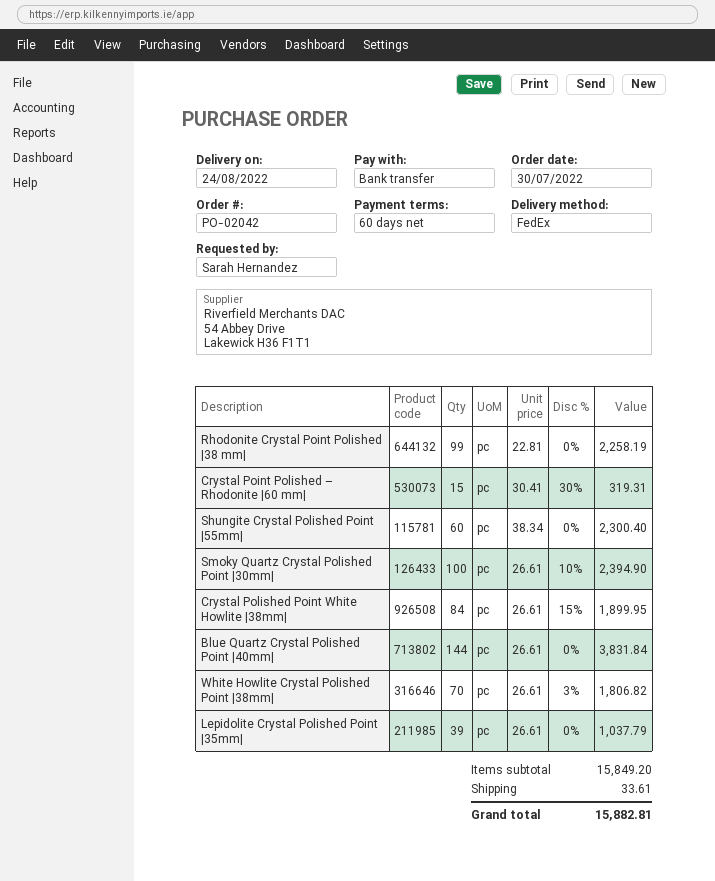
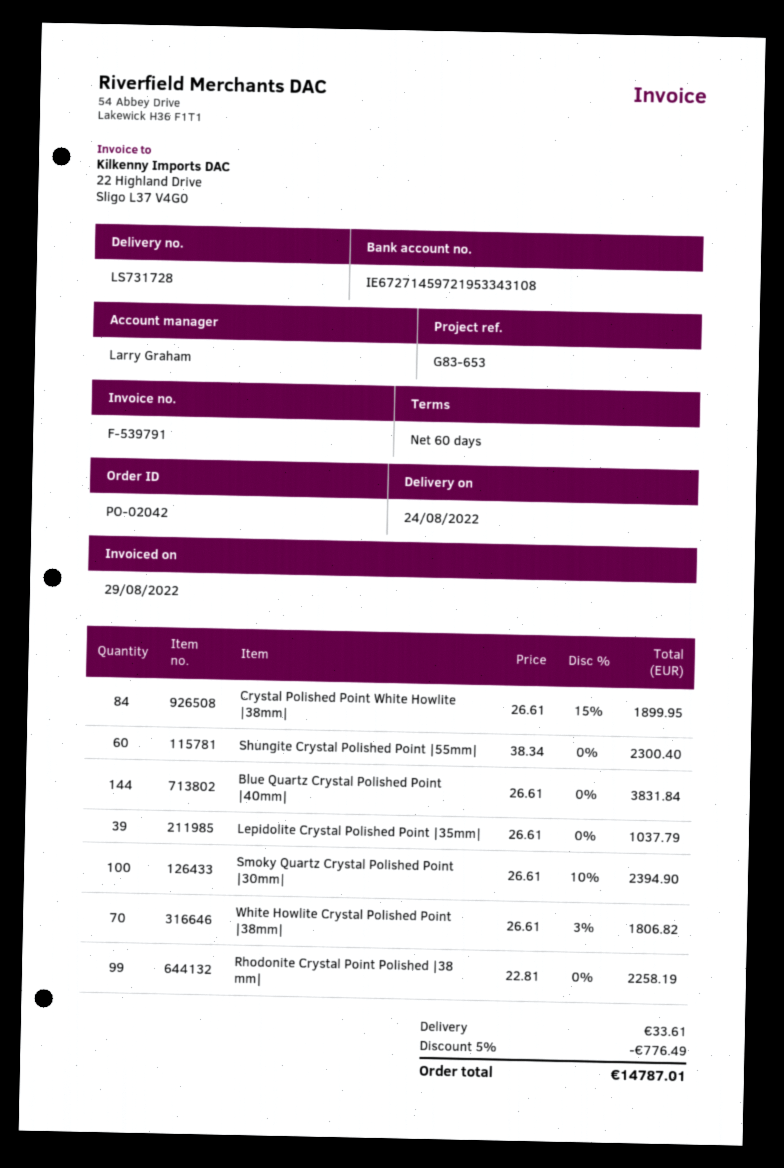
Crystal Point Polished – Rhodonite |60 mm|: 15 x 30.41 - 30% = 319.31 -> none
discount: none -> 5% = 776.49
total: 15882.81 -> 14787.01

